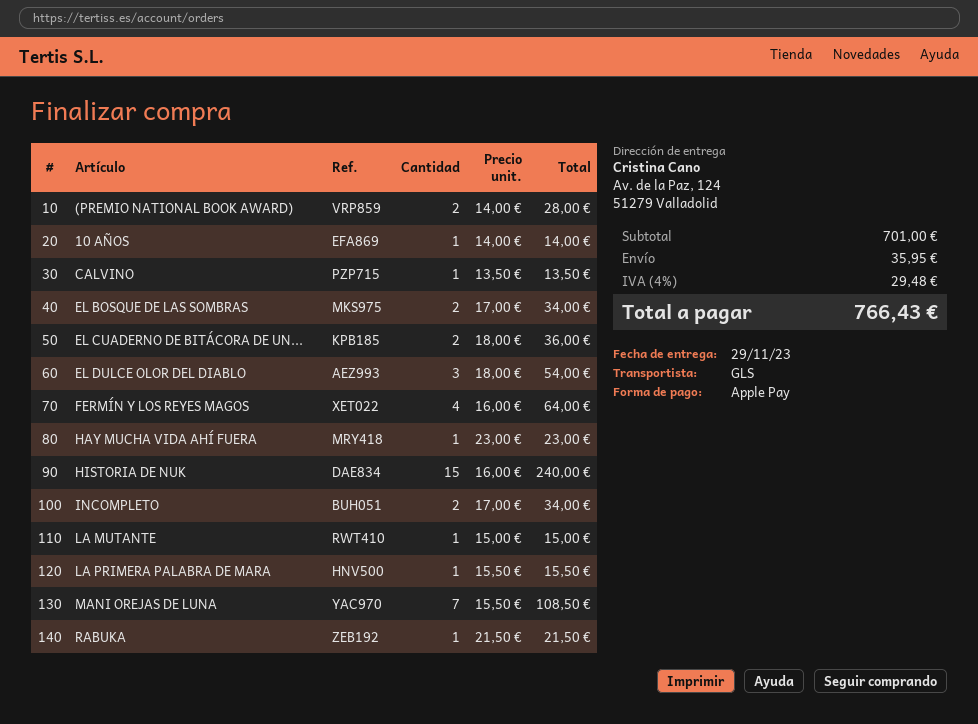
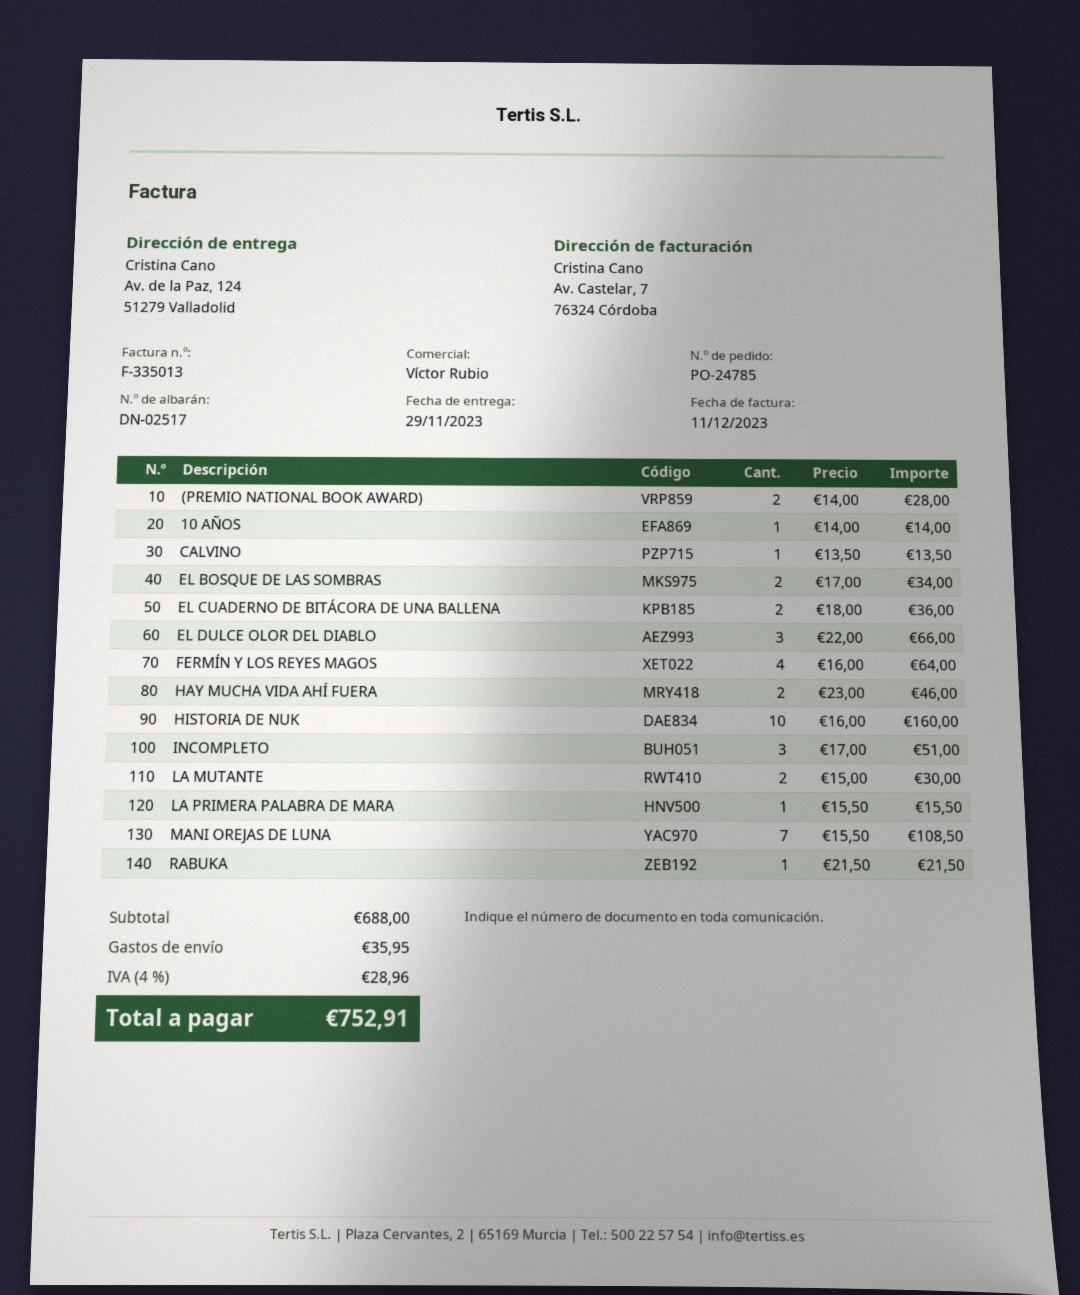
EL DULCE OLOR DEL DIABLO: 3 x 18.00 = 54.00 -> 3 x 22.00 = 66.00
HAY MUCHA VIDA AHÍ FUERA: 1 x 23.00 = 23.00 -> 2 x 23.00 = 46.00
HISTORIA DE NUK: 15 x 16.00 = 240.00 -> 10 x 16.00 = 160.00
INCOMPLETO: 2 x 17.00 = 34.00 -> 3 x 17.00 = 51.00
LA MUTANTE: 1 x 15.00 = 15.00 -> 2 x 15.00 = 30.00
subtotal: 701.00 -> 688.00
tax: 4% = 29.48 -> 4% = 28.96
total: 766.43 -> 752.91

